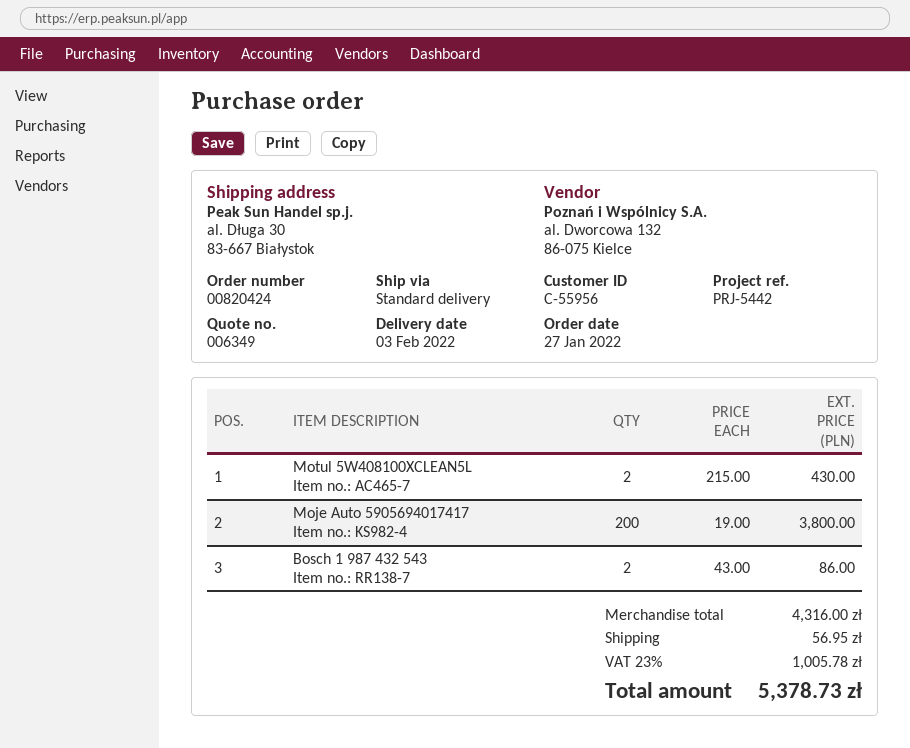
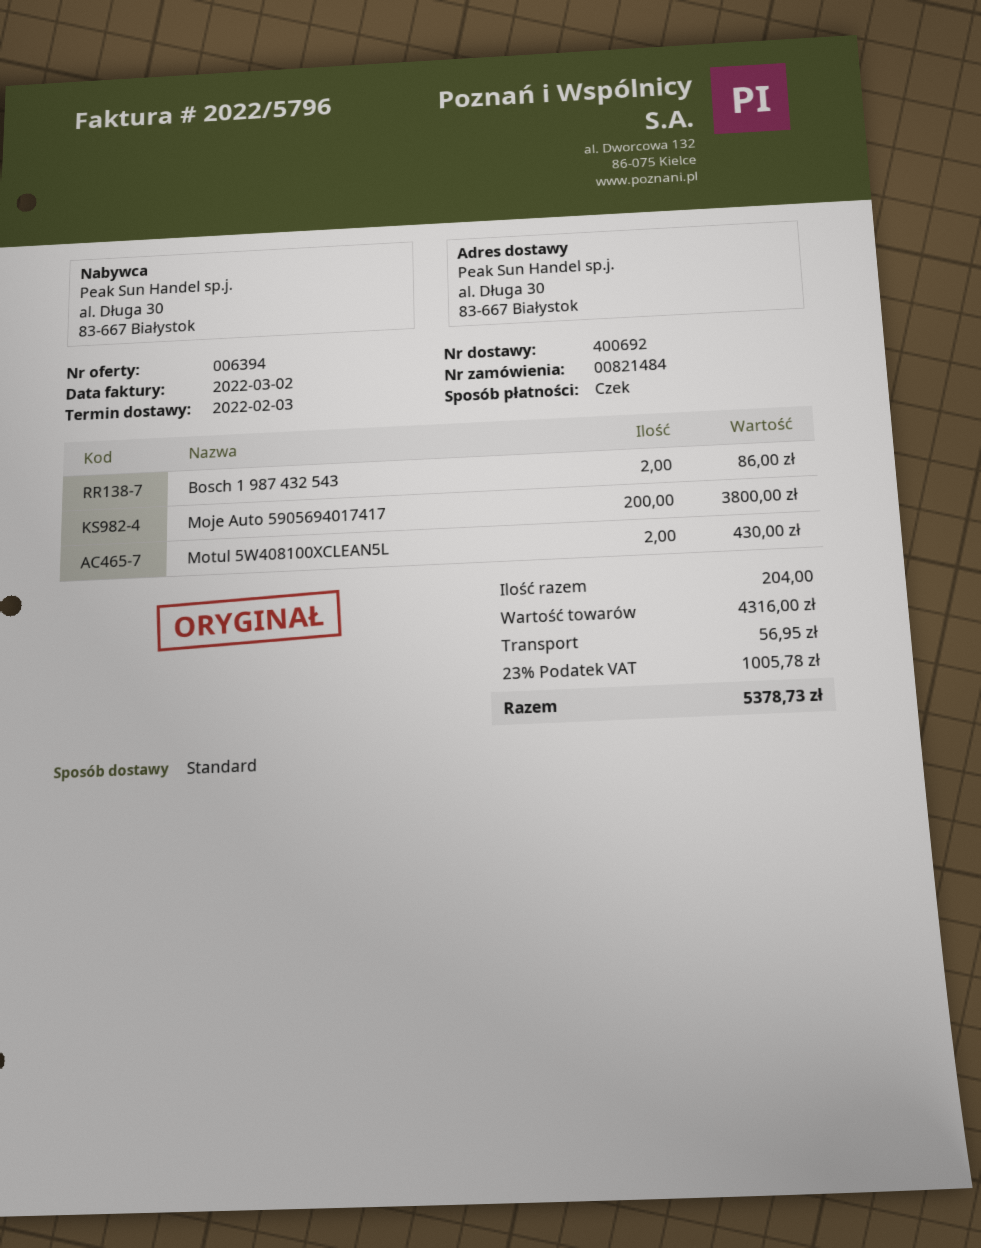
quote number: 006349 -> 006394
order number: 00820424 -> 00821484

